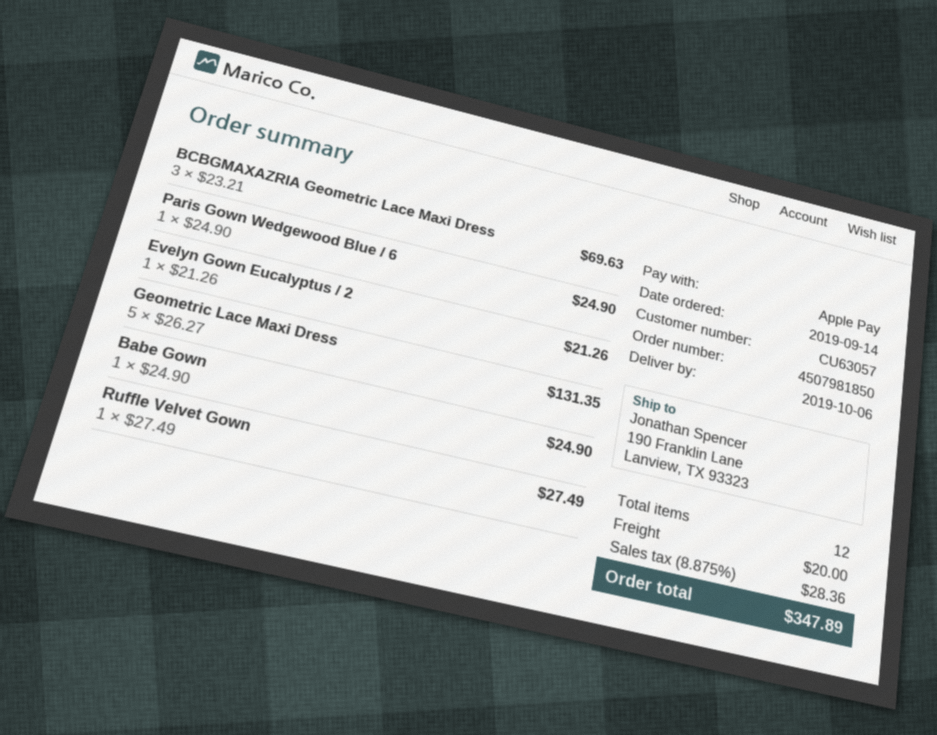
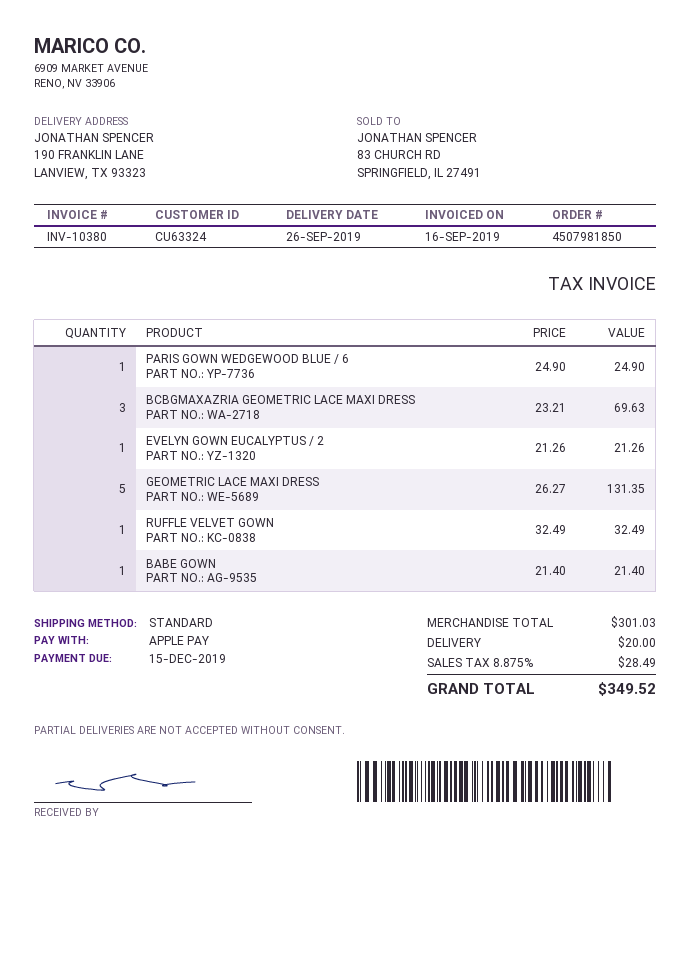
delivery date: 2019-10-06 -> 2019-09-26
customer number: CU63057 -> CU63324
Babe Gown: 1 x 24.90 = 24.90 -> 1 x 21.40 = 21.40
Ruffle Velvet Gown: 1 x 27.49 = 27.49 -> 1 x 32.49 = 32.49
tax: 8.875% = 28.36 -> 8.875% = 28.49
total: 347.89 -> 349.52

